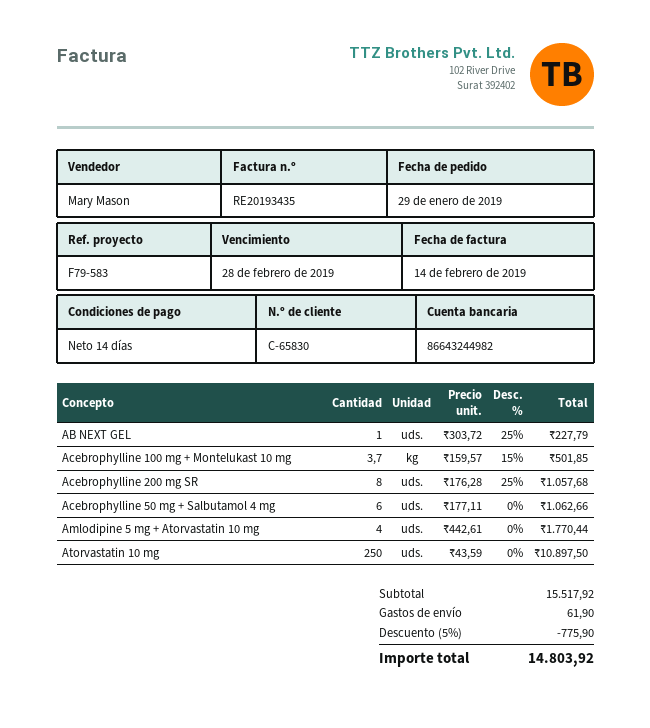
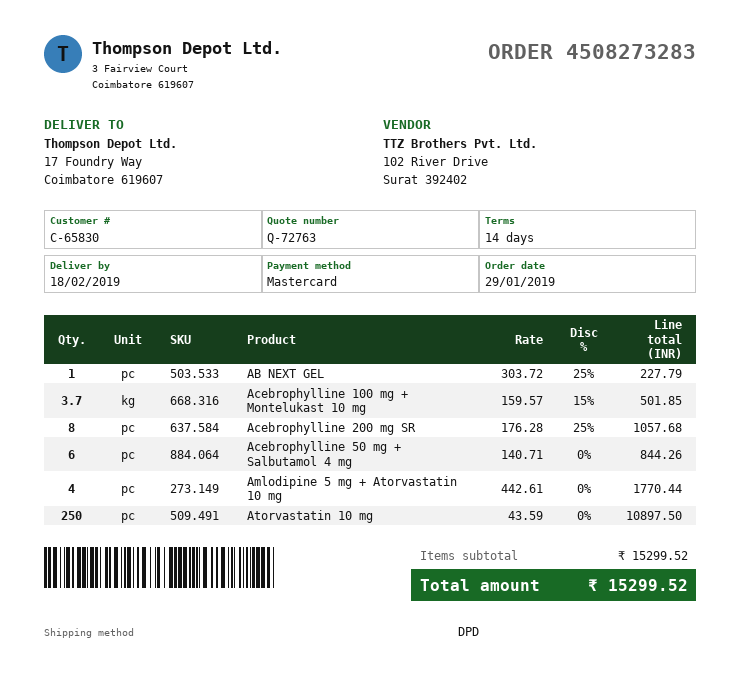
Acebrophylline 50 mg + Salbutamol 4 mg: 6 x 177.11 = 1062.66 -> 6 x 140.71 = 844.26
subtotal: 15517.92 -> 15299.52
discount: 5% = 775.90 -> none
shipping: 61.90 -> none
total: 14803.92 -> 15299.52

